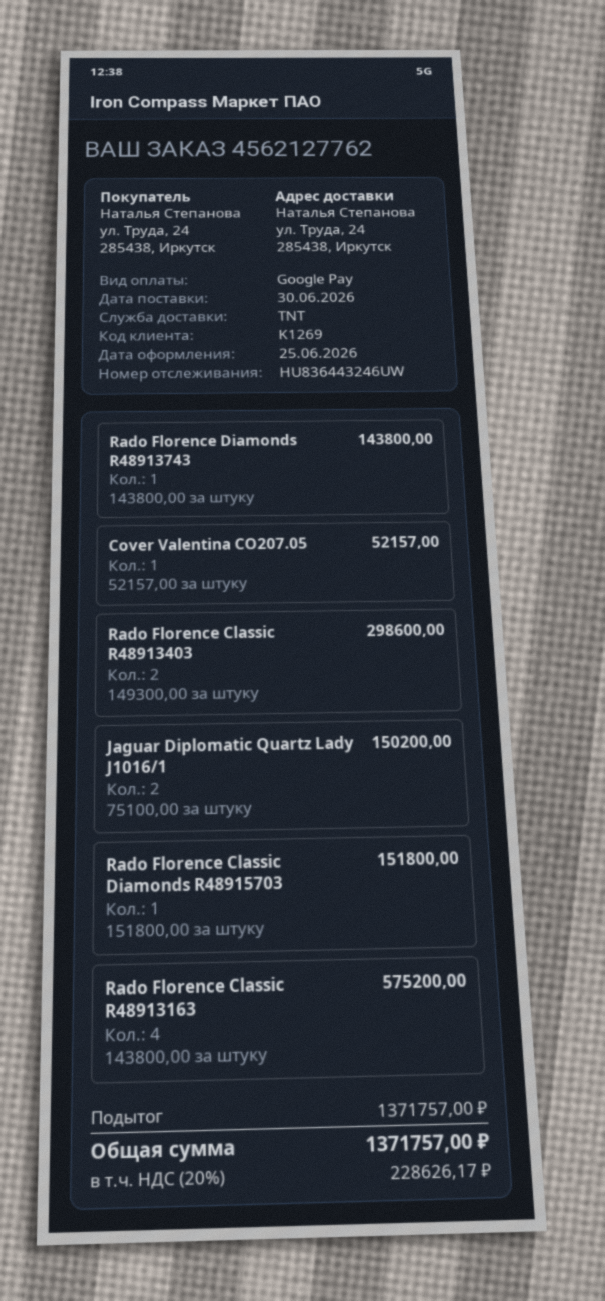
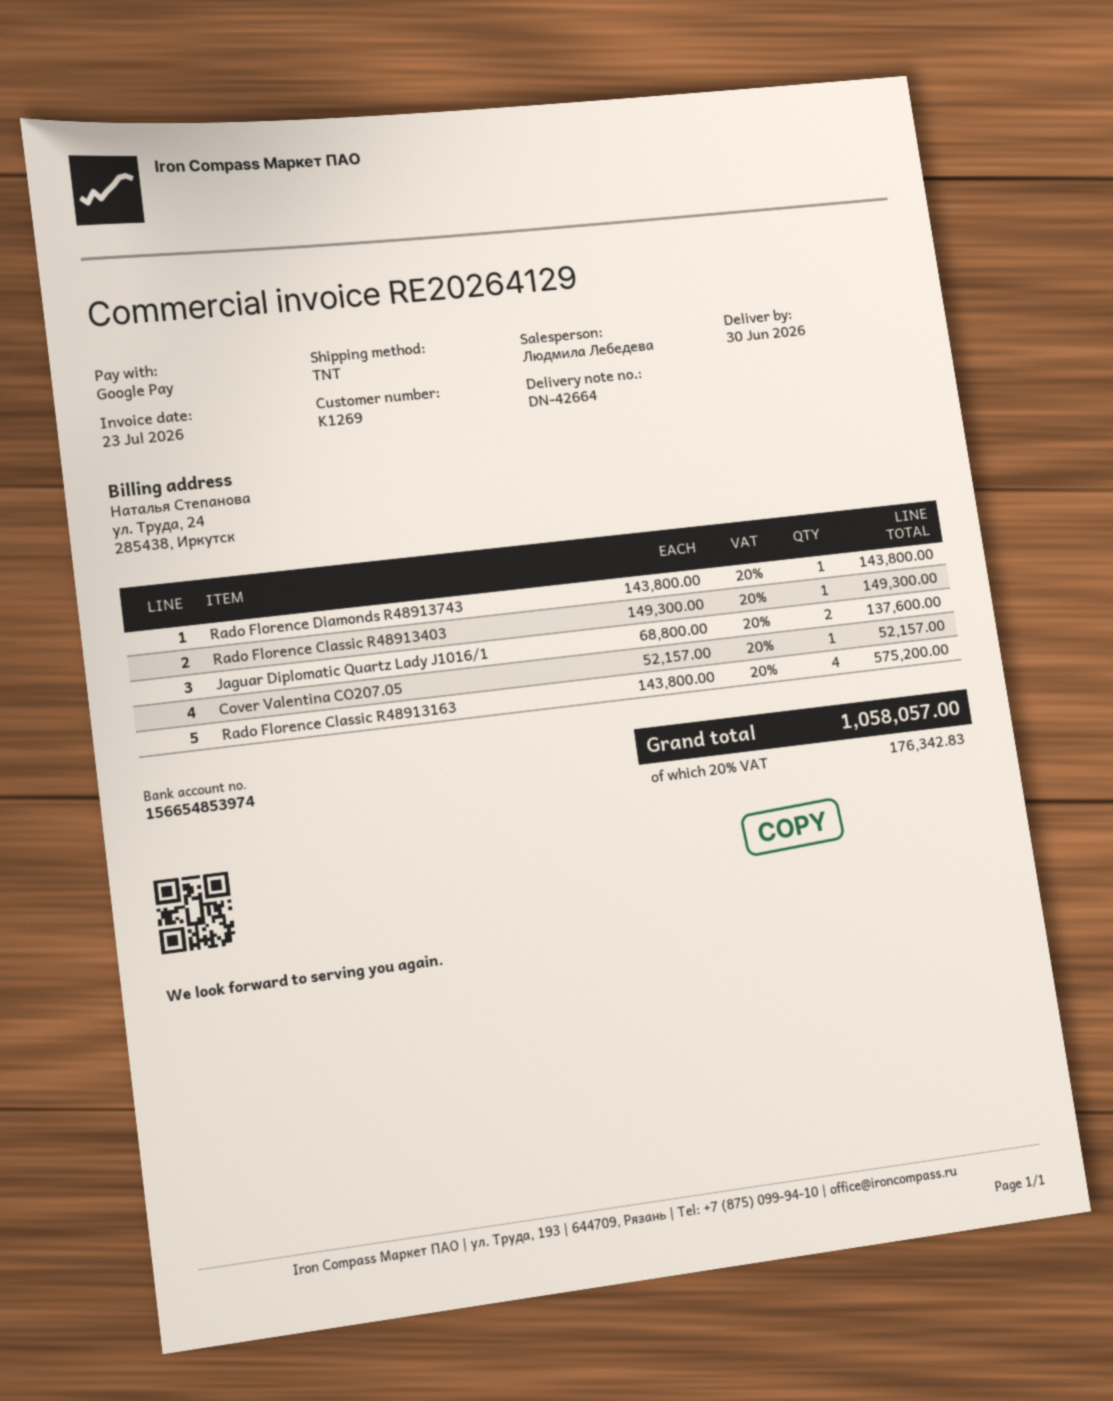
Rado Florence Classic R48913403: 2 x 149300.00 = 298600.00 -> 1 x 149300.00 = 149300.00
Jaguar Diplomatic Quartz Lady J1016/1: 2 x 75100.00 = 150200.00 -> 2 x 68800.00 = 137600.00
Rado Florence Classic Diamonds R48915703: 1 x 151800.00 = 151800.00 -> none
tax: 20% = 228626.17 -> 20% = 176342.83
total: 1371757.00 -> 1058057.00

